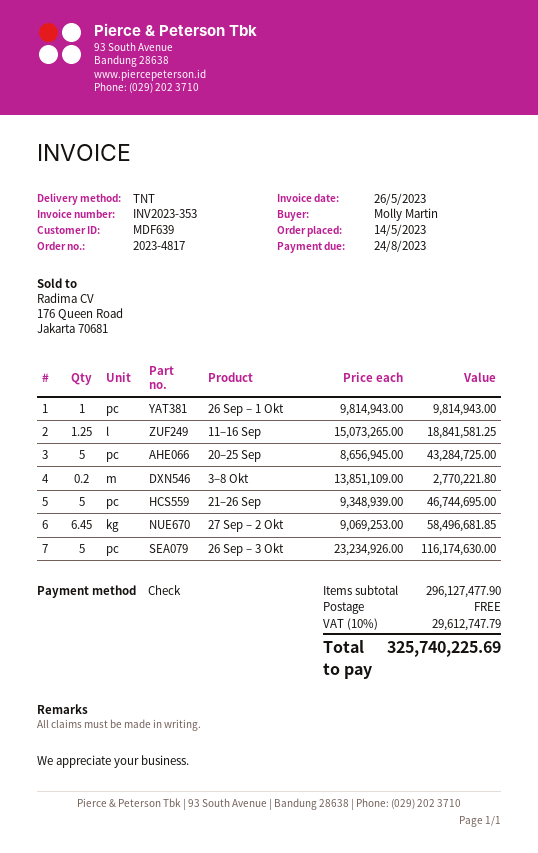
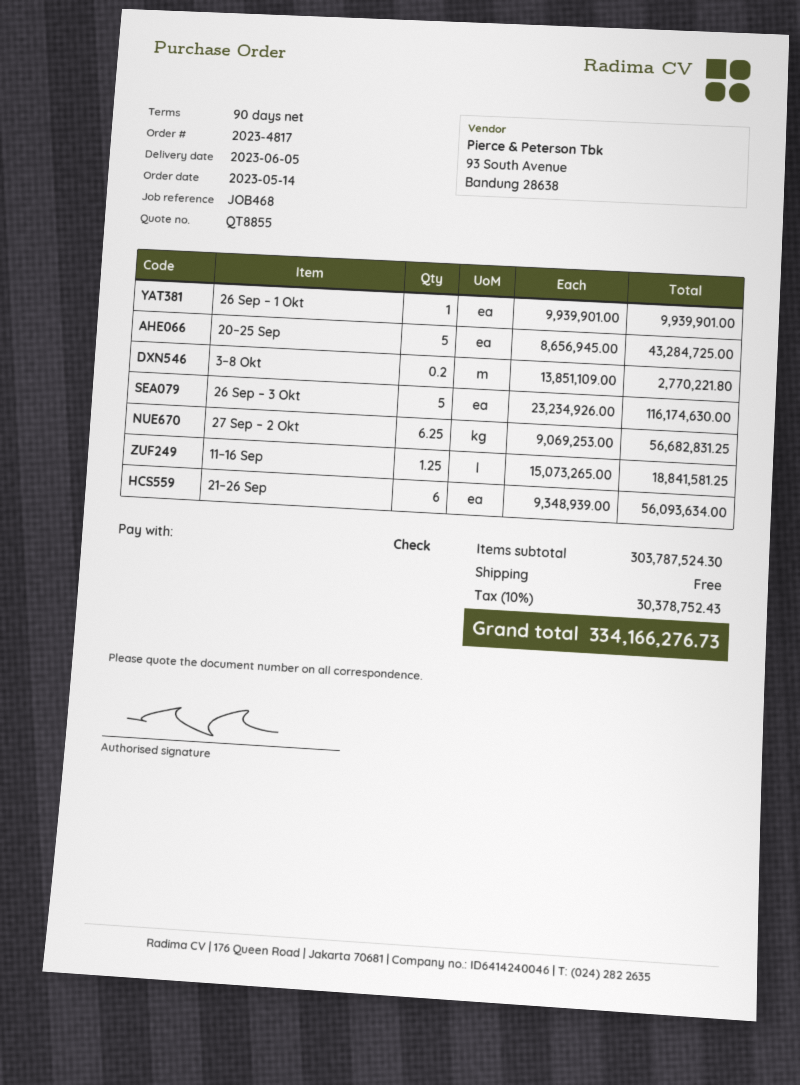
26 Sep – 1 Okt: 1 x 9814943.00 = 9814943.00 -> 1 x 9939901.00 = 9939901.00
21–26 Sep: 5 x 9348939.00 = 46744695.00 -> 6 x 9348939.00 = 56093634.00
27 Sep – 2 Okt: 6.45 x 9069253.00 = 58496681.85 -> 6.25 x 9069253.00 = 56682831.25
subtotal: 296127477.90 -> 303787524.30
tax: 10% = 29612747.79 -> 10% = 30378752.43
total: 325740225.69 -> 334166276.73

